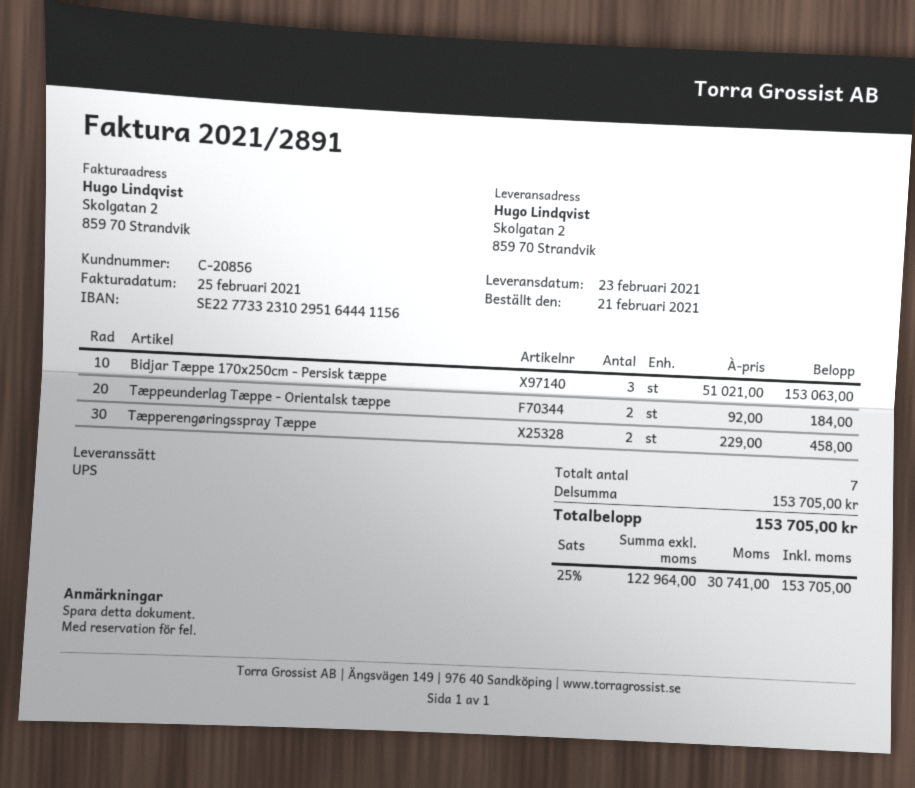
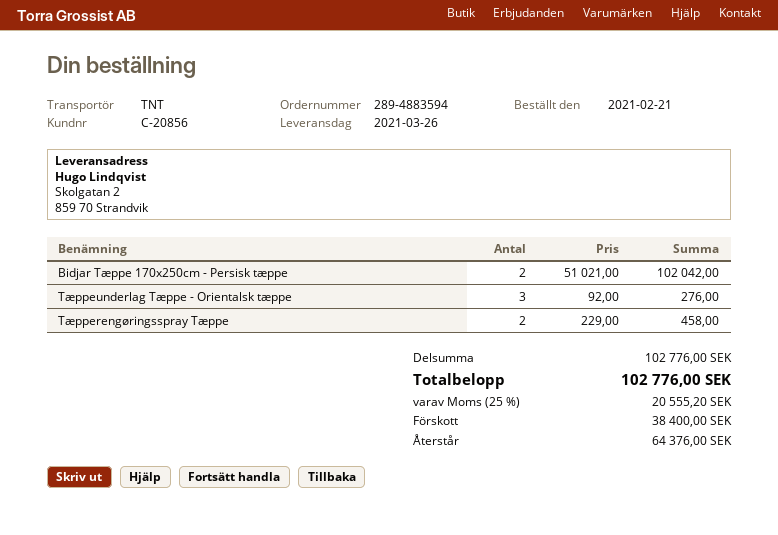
delivery date: 2021-02-23 -> 2021-03-26
shipping method: UPS -> TNT
Bidjar Tæppe 170x250cm - Persisk tæppe: 3 x 51021.00 = 153063.00 -> 2 x 51021.00 = 102042.00
Tæppeunderlag Tæppe - Orientalsk tæppe: 2 x 92.00 = 184.00 -> 3 x 92.00 = 276.00
subtotal: 153705.00 -> 102776.00
tax: 25% = 30741.00 -> 25% = 20555.20
total: 153705.00 -> 102776.00

